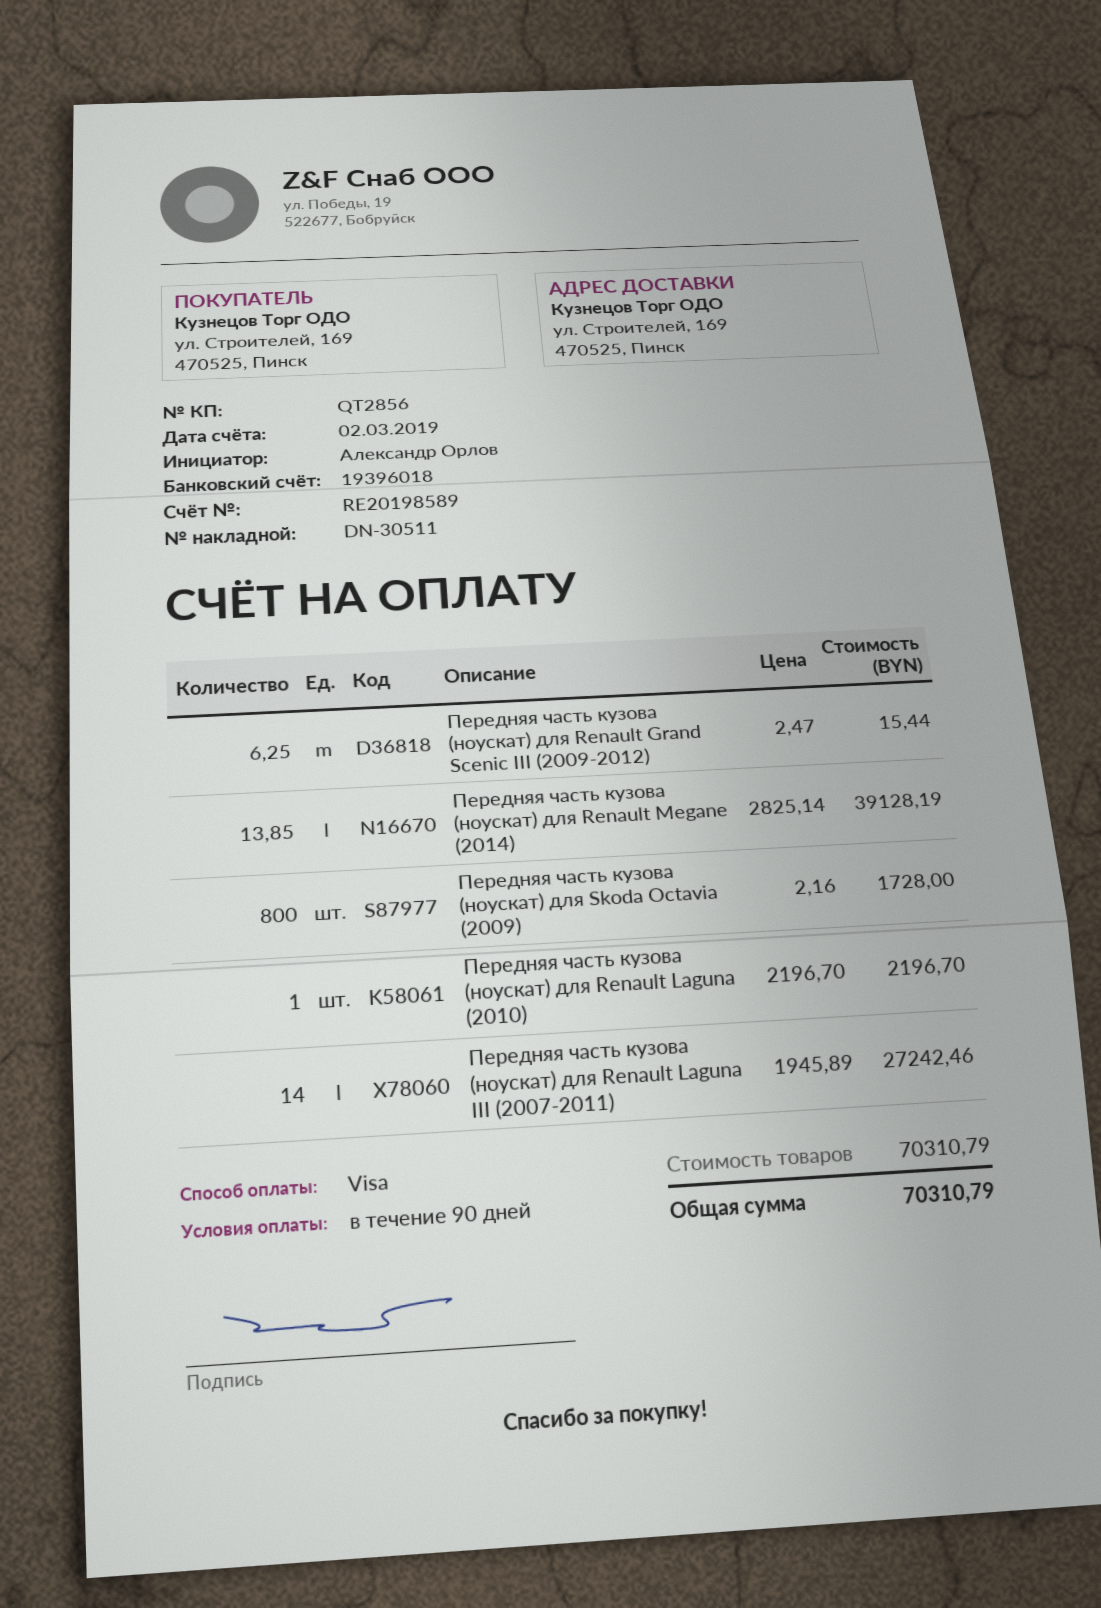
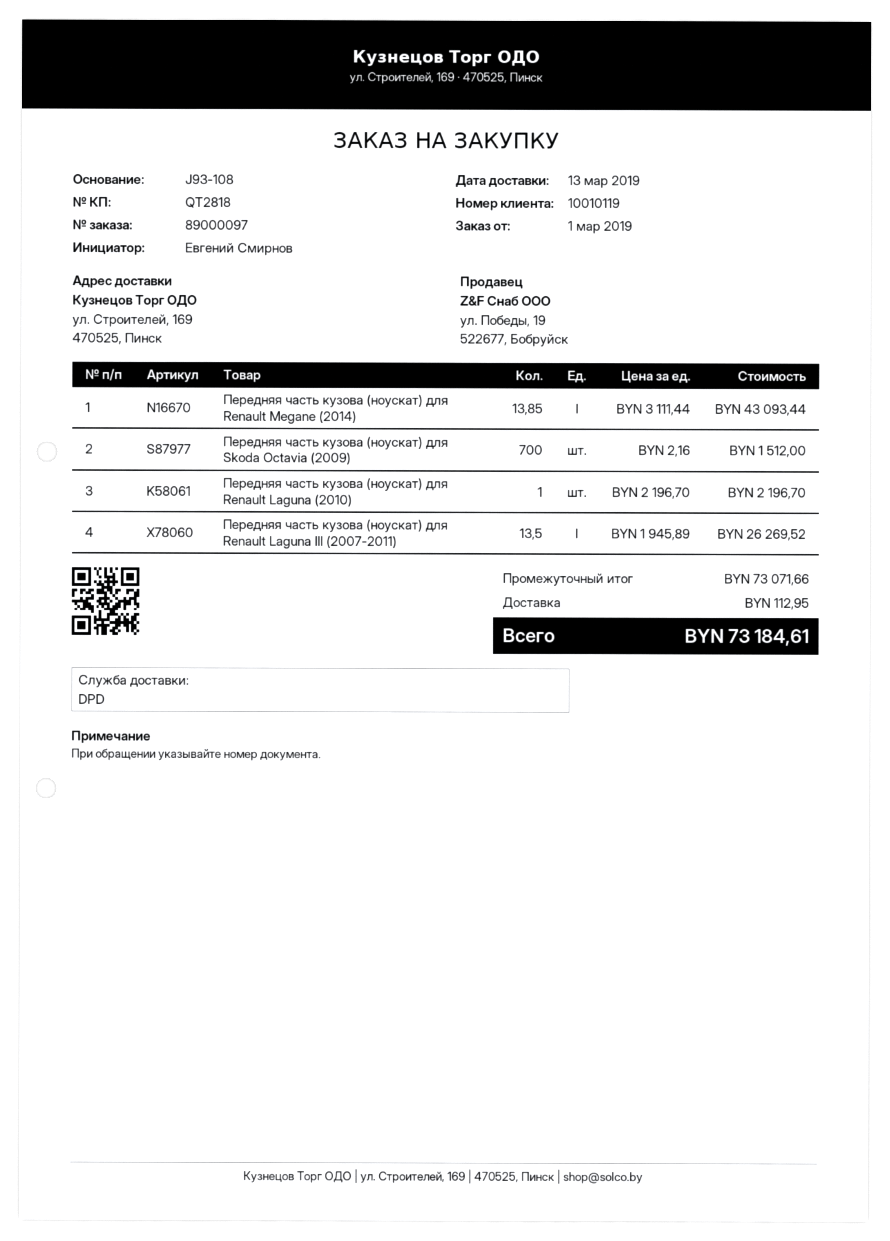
quote number: QT2856 -> QT2818
ordered by: Александр Орлов -> Евгений Смирнов
Передняя часть кузова (ноускат) для Renault Grand Scenic III (2009-2012): 6.25 x 2.47 = 15.44 -> none
Передняя часть кузова (ноускат) для Renault Megane (2014): 13.85 x 2825.14 = 39128.19 -> 13.85 x 3111.44 = 43093.44
Передняя часть кузова (ноускат) для Skoda Octavia (2009): 800 x 2.16 = 1728.00 -> 700 x 2.16 = 1512.00
Передняя часть кузова (ноускат) для Renault Laguna III (2007-2011): 14 x 1945.89 = 27242.46 -> 13.5 x 1945.89 = 26269.52
subtotal: 70310.79 -> 73071.66
shipping: none -> 112.95
total: 70310.79 -> 73184.61

